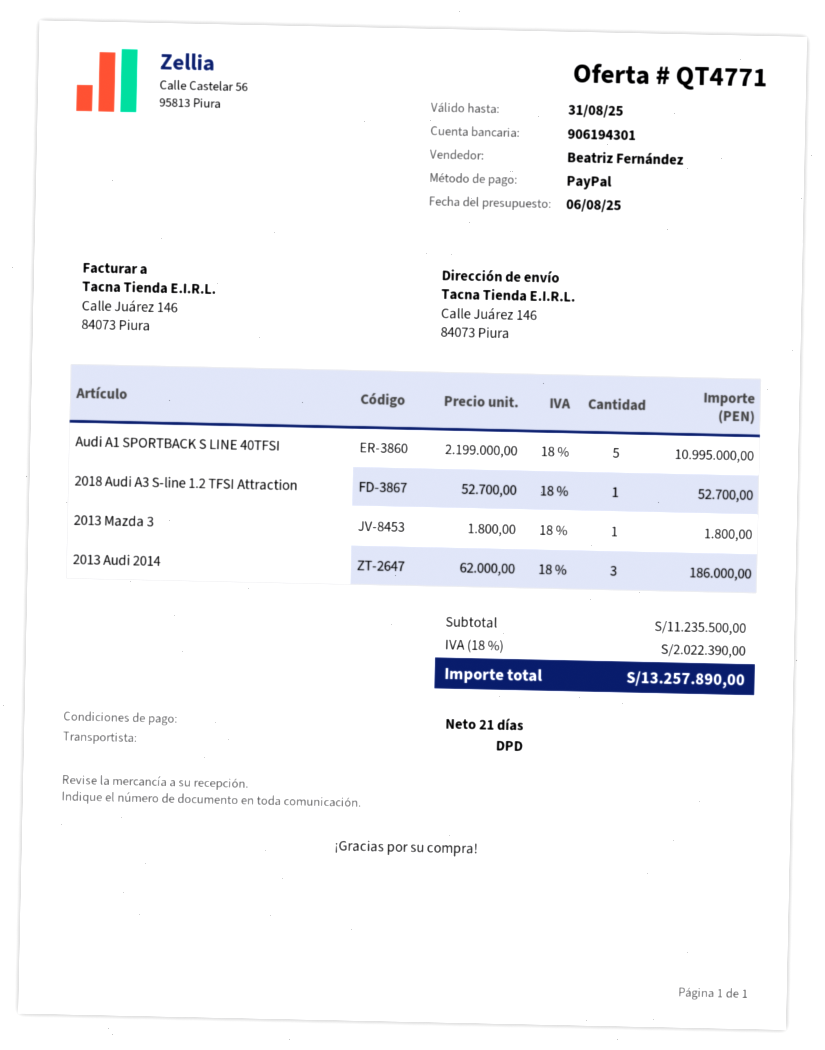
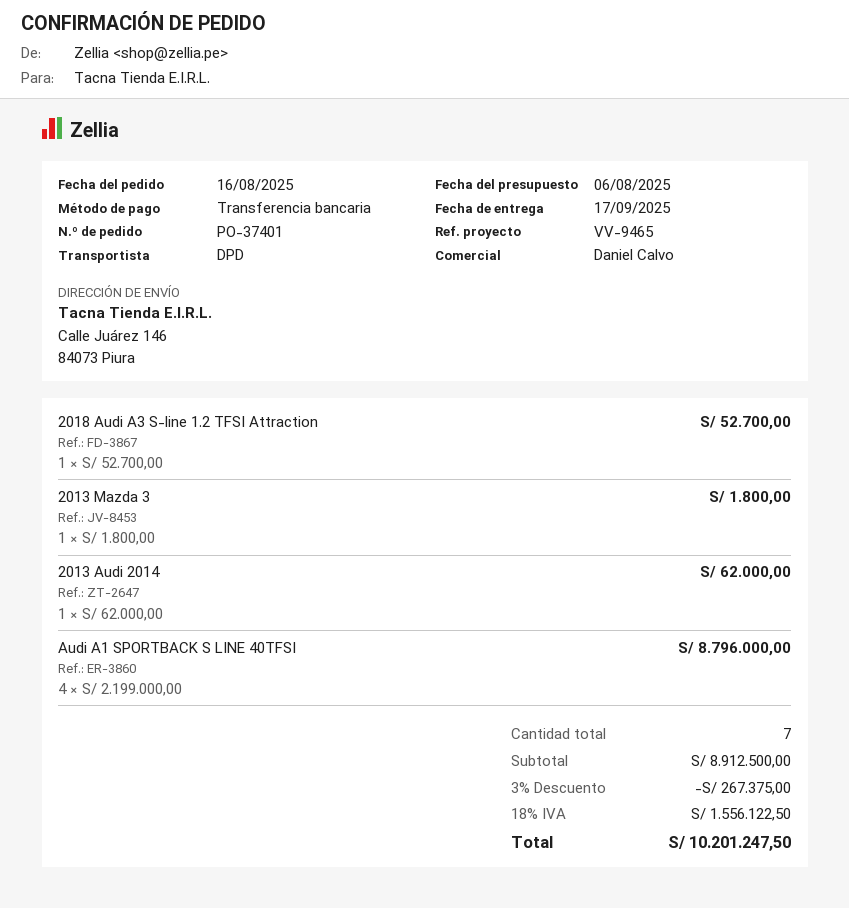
sales rep: Beatriz Fernández -> Daniel Calvo
payment method: PayPal -> bank transfer
Audi A1 SPORTBACK S LINE 40TFSI: 5 x 2199000.00 = 10995000.00 -> 4 x 2199000.00 = 8796000.00
2013 Audi 2014: 3 x 62000.00 = 186000.00 -> 1 x 62000.00 = 62000.00
subtotal: 11235500.00 -> 8912500.00
discount: none -> 3% = 267375.00
tax: 18% = 2022390.00 -> 18% = 1556122.50
total: 13257890.00 -> 10201247.50

